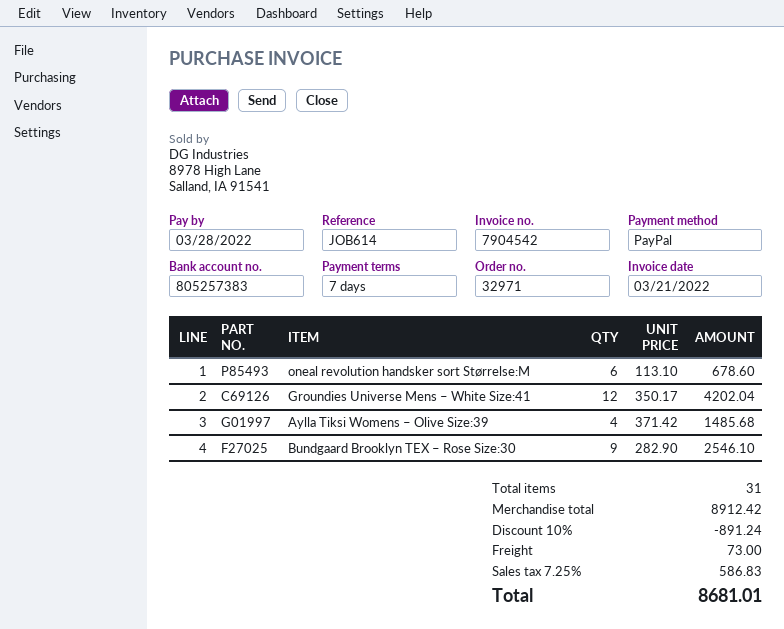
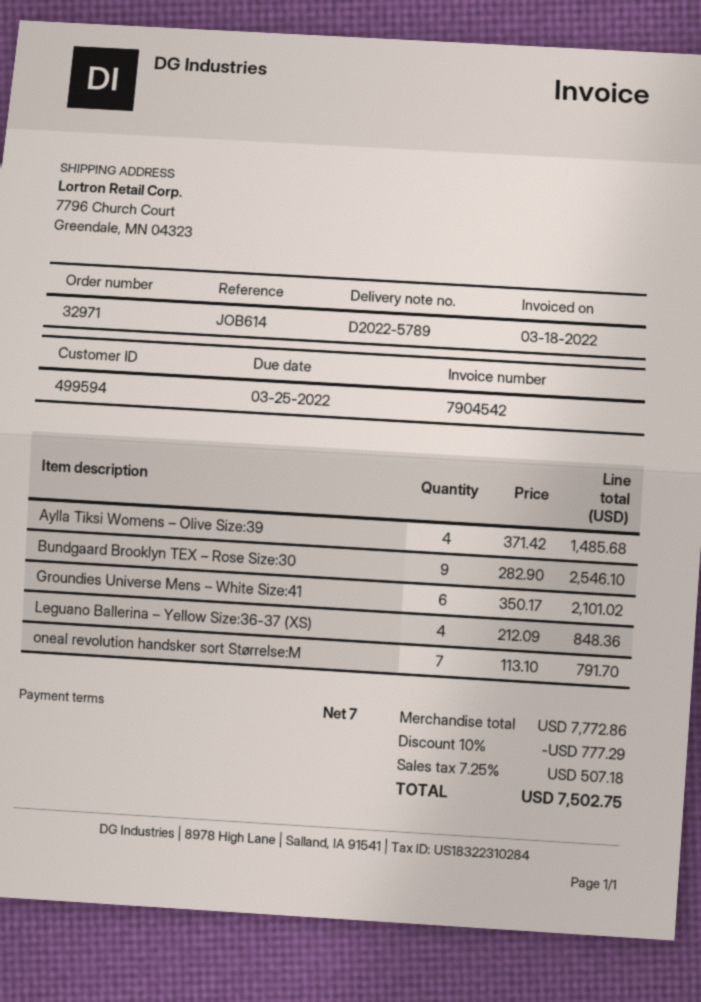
invoice date: 2022-03-21 -> 2022-03-18
due date: 2022-03-28 -> 2022-03-25
oneal revolution handsker sort Størrelse:M: 6 x 113.10 = 678.60 -> 7 x 113.10 = 791.70
Groundies Universe Mens – White Size:41: 12 x 350.17 = 4202.04 -> 6 x 350.17 = 2101.02
Leguano Ballerina – Yellow Size:36-37 (XS): none -> 4 x 212.09 = 848.36
subtotal: 8912.42 -> 7772.86
discount: 10% = 891.24 -> 10% = 777.29
shipping: 73.00 -> none
tax: 7.25% = 586.83 -> 7.25% = 507.18
total: 8681.01 -> 7502.75

